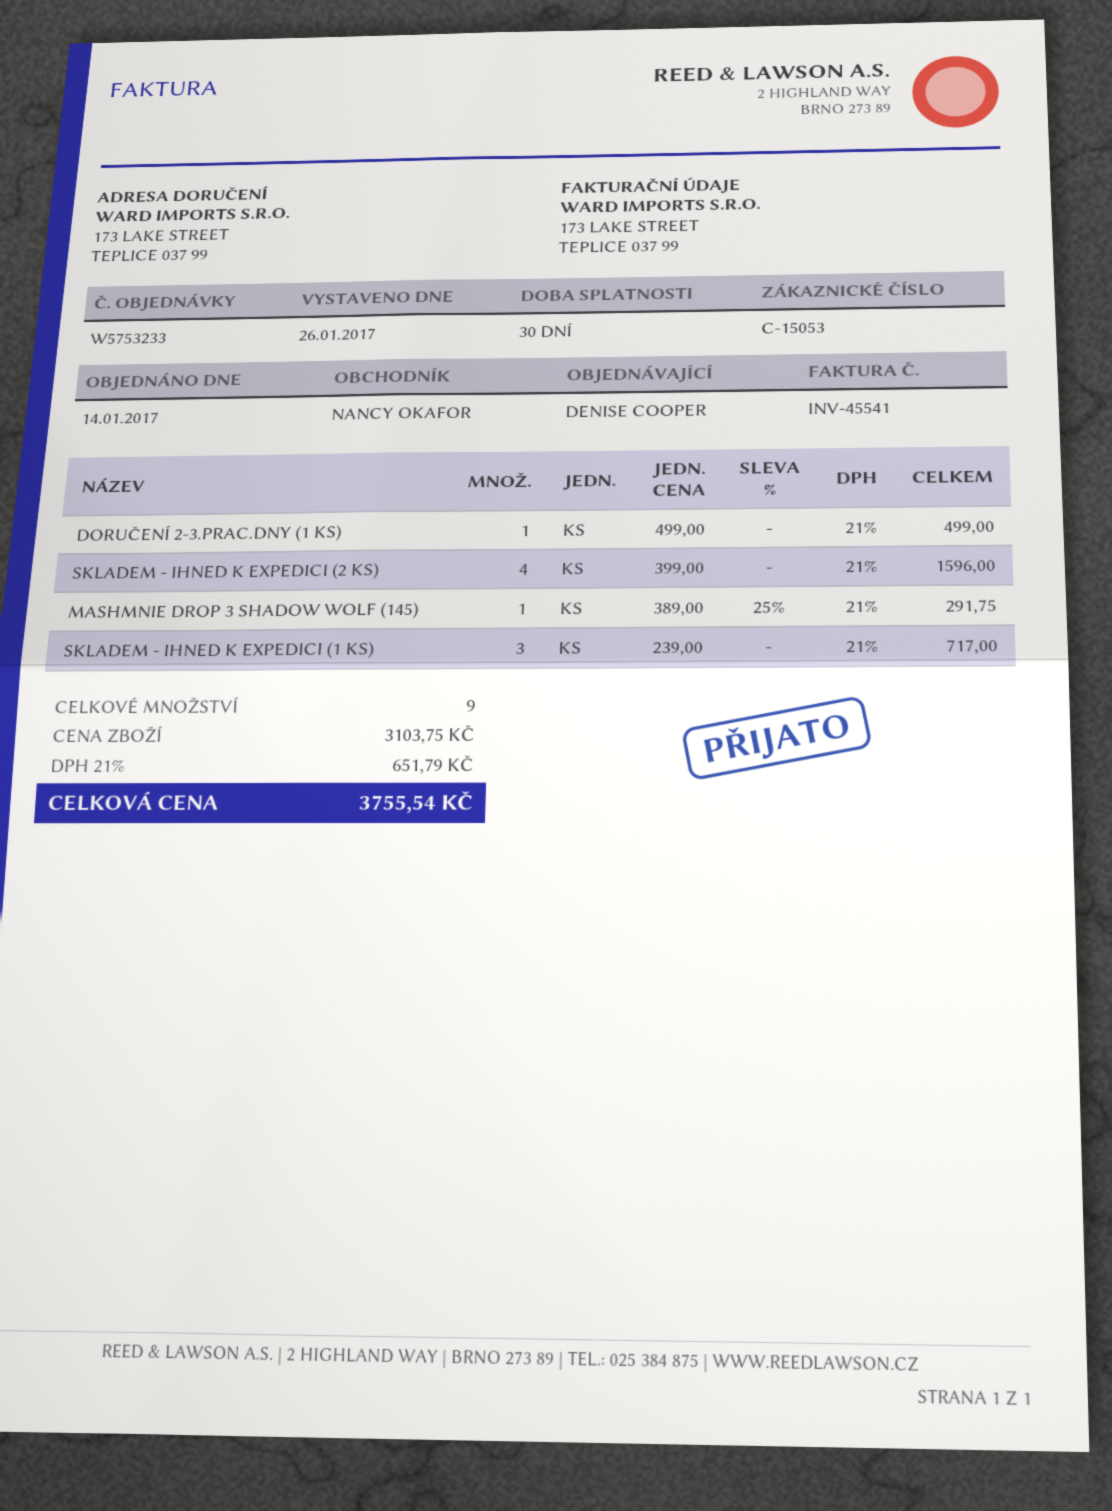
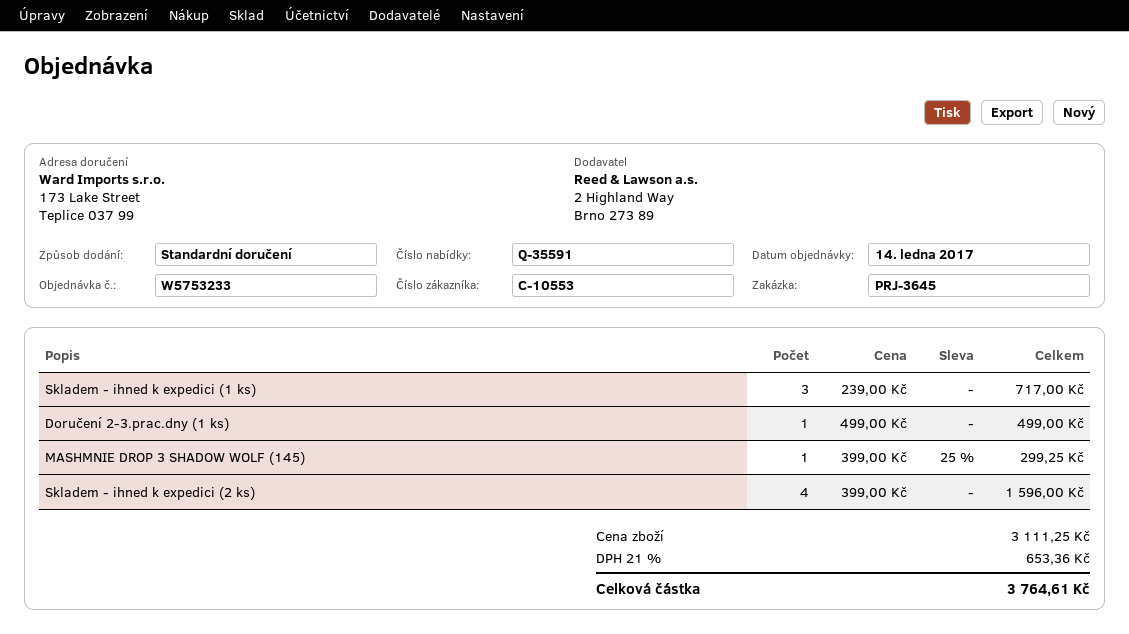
customer number: C-15053 -> C-10553
MASHMNIE DROP 3 SHADOW WOLF (145): 1 x 389.00 - 25% = 291.75 -> 1 x 399.00 - 25% = 299.25
subtotal: 3103.75 -> 3111.25
tax: 21% = 651.79 -> 21% = 653.36
total: 3755.54 -> 3764.61

